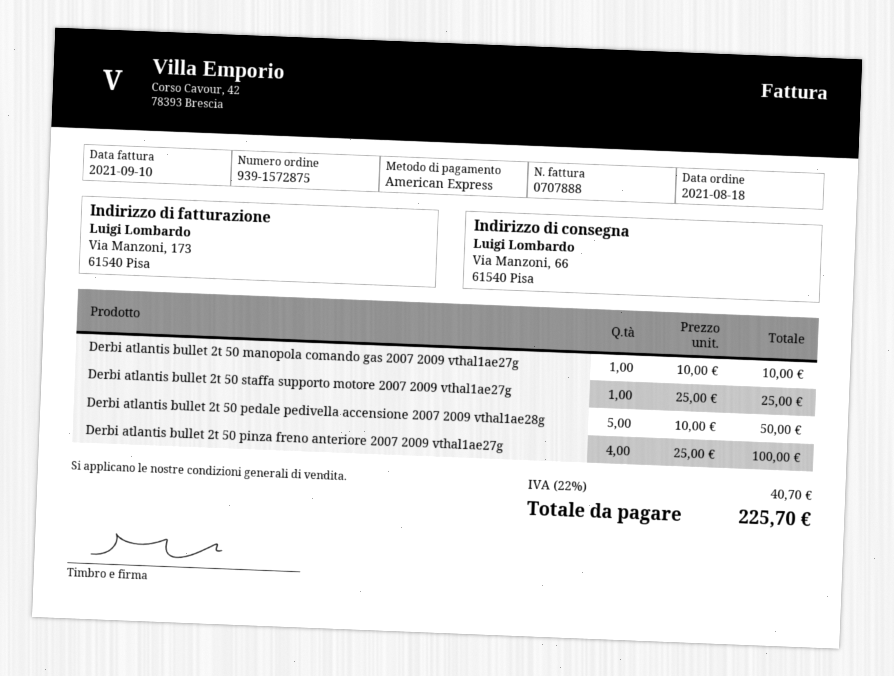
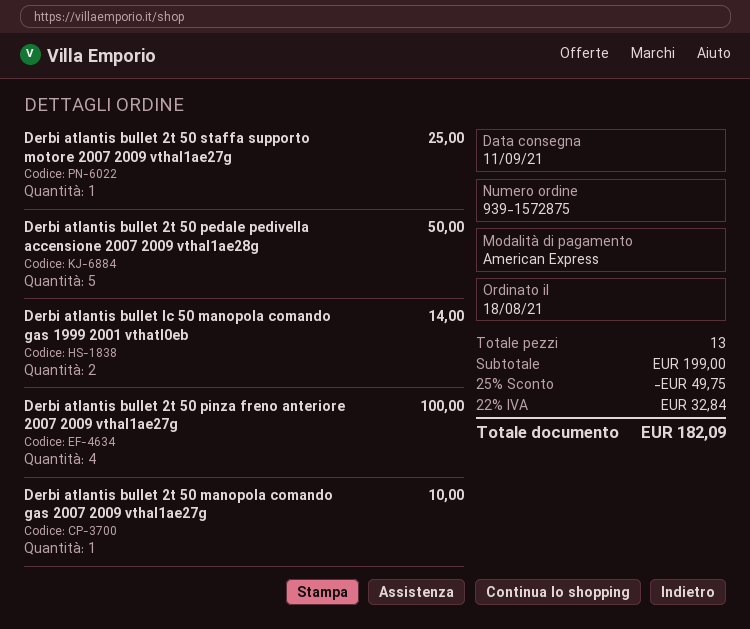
Derbi atlantis bullet lc 50 manopola comando gas 1999 2001 vthatl0eb: none -> 2 for 14.00
discount: none -> 25% = 49.75
tax: 22% = 40.70 -> 22% = 32.84
total: 225.70 -> 182.09

